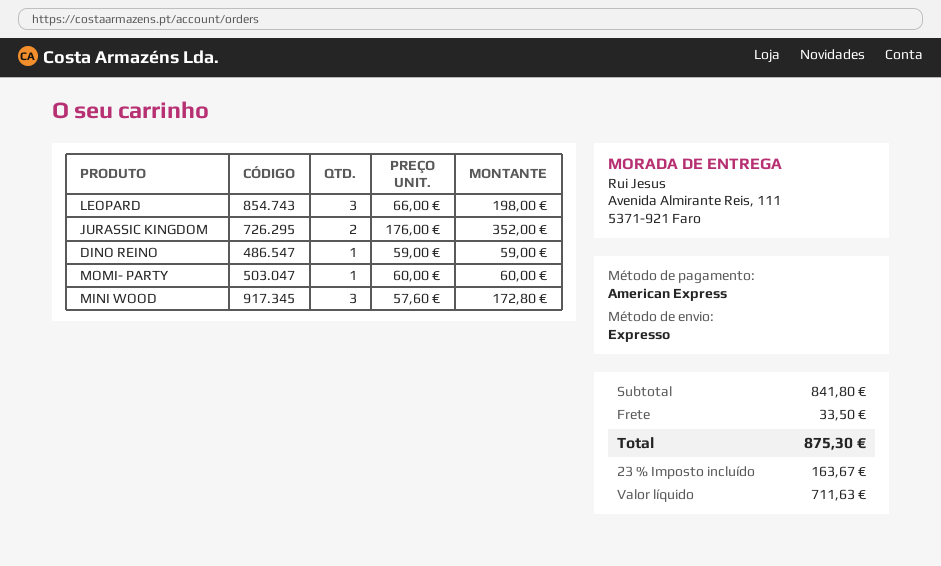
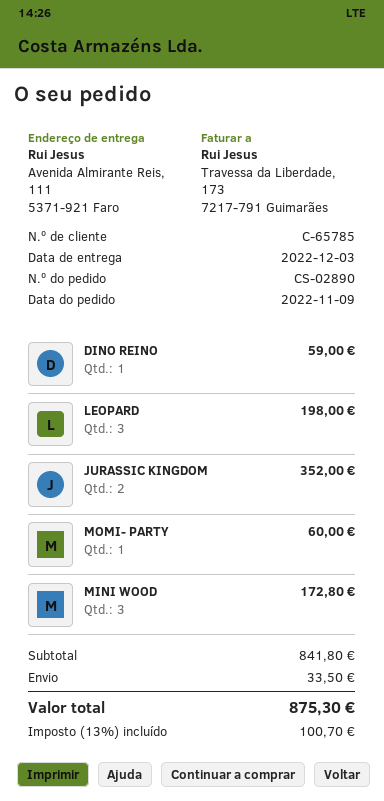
tax: 23% = 163.67 -> 13% = 100.70

